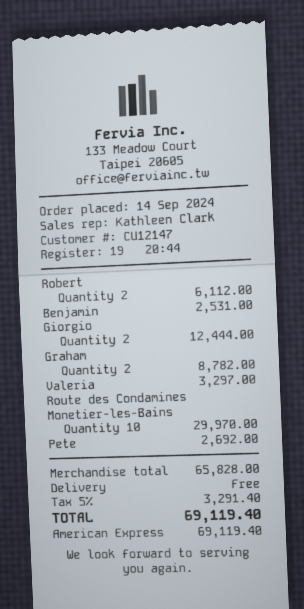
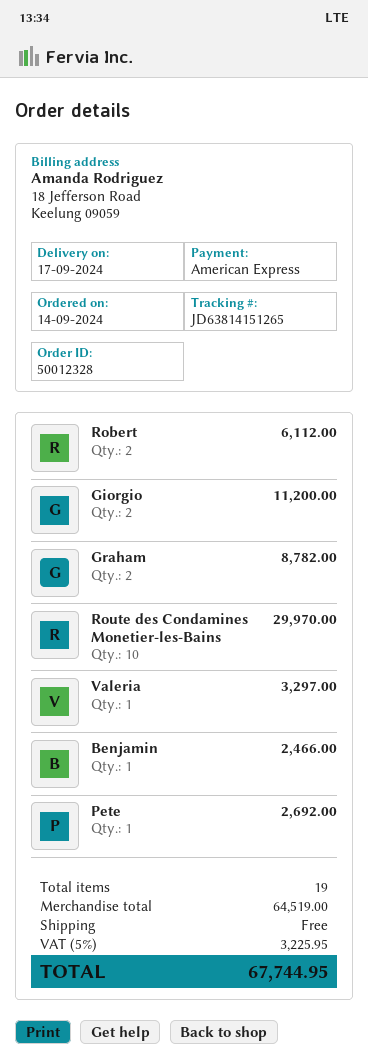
Benjamin: 1 for 2531.00 -> 1 for 2466.00
Giorgio: 2 for 12444.00 -> 2 for 11200.00
subtotal: 65828.00 -> 64519.00
tax: 5% = 3291.40 -> 5% = 3225.95
total: 69119.40 -> 67744.95

